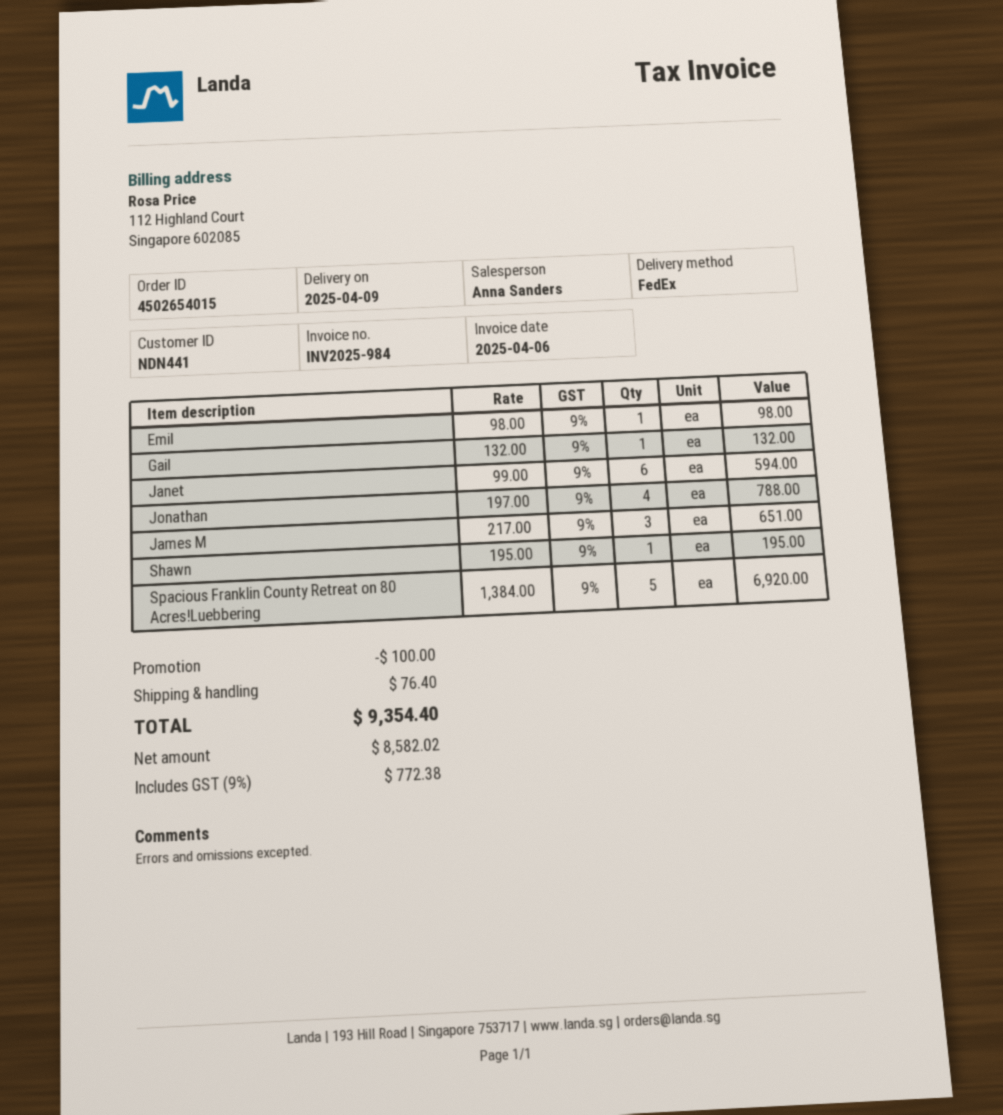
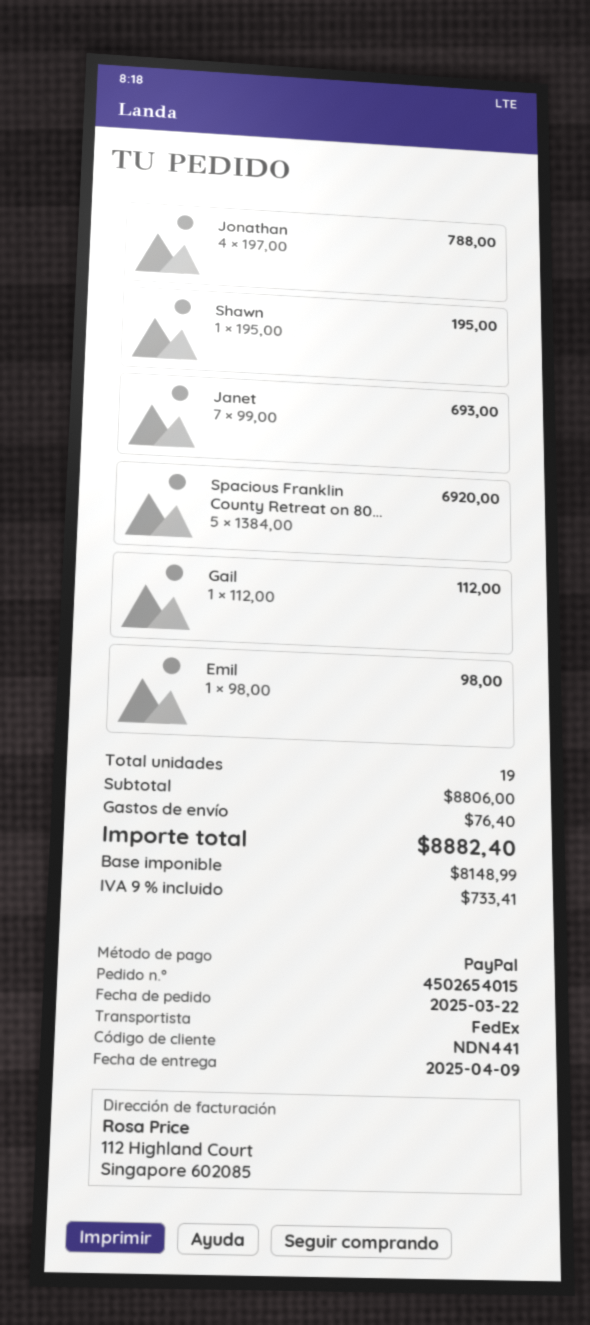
Gail: 1 x 132.00 = 132.00 -> 1 x 112.00 = 112.00
Janet: 6 x 99.00 = 594.00 -> 7 x 99.00 = 693.00
James M: 3 x 217.00 = 651.00 -> none
discount: 100.00 -> none
net: 8582.02 -> 8148.99
tax: 9% = 772.38 -> 9% = 733.41
total: 9354.40 -> 8882.40

